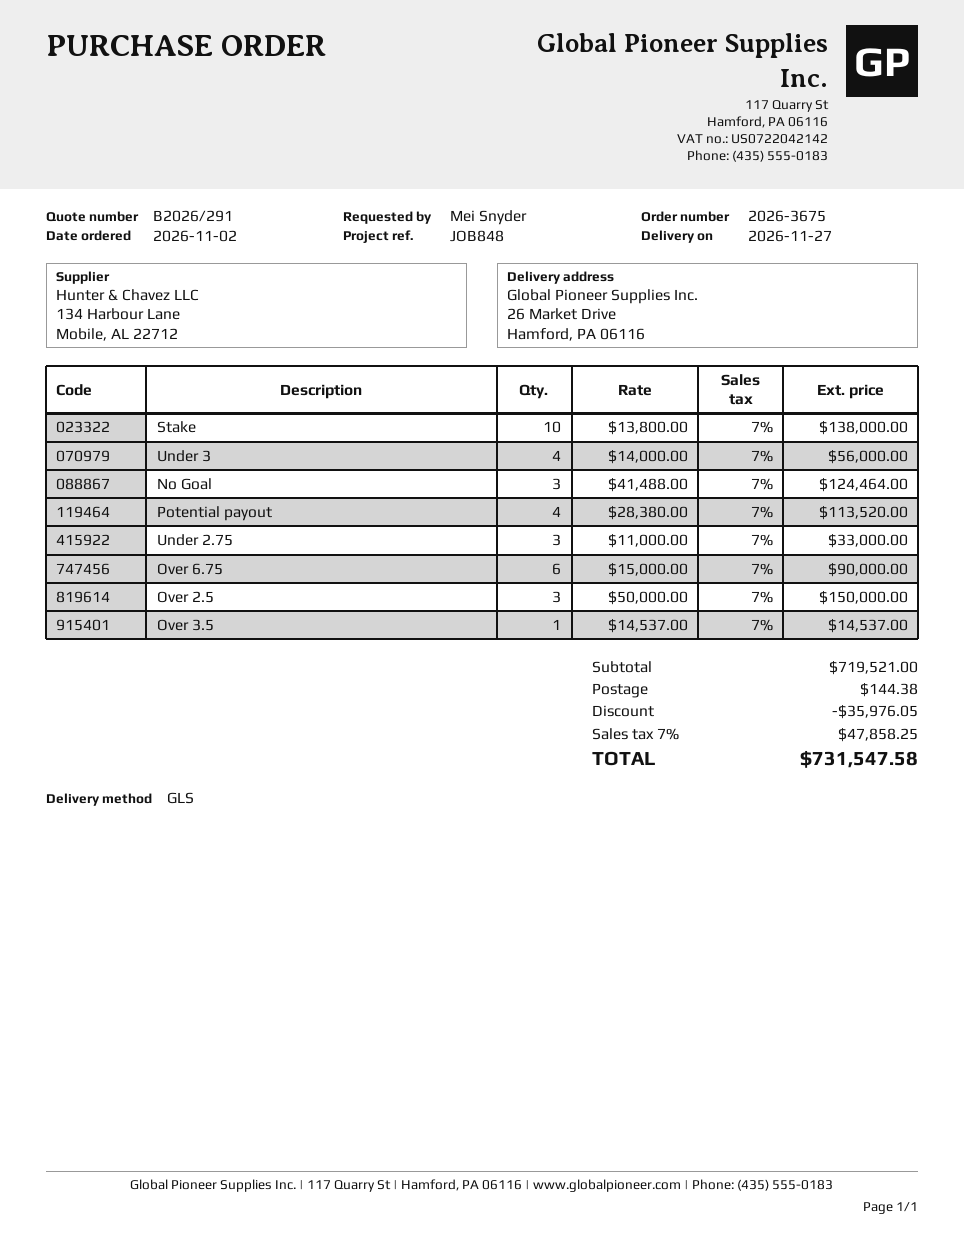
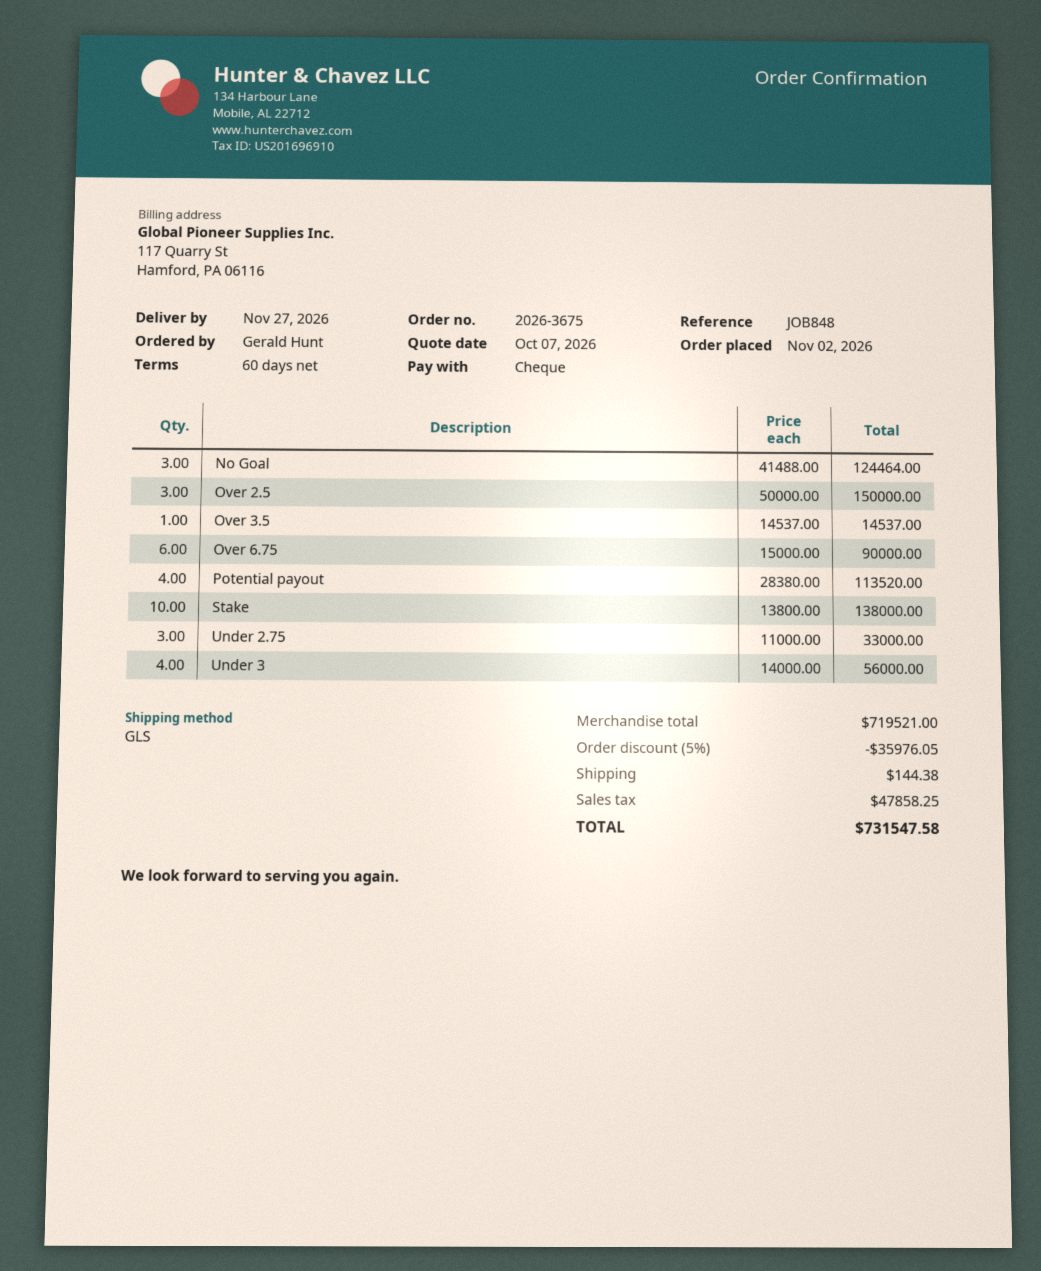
ordered by: Mei Snyder -> Gerald Hunt

